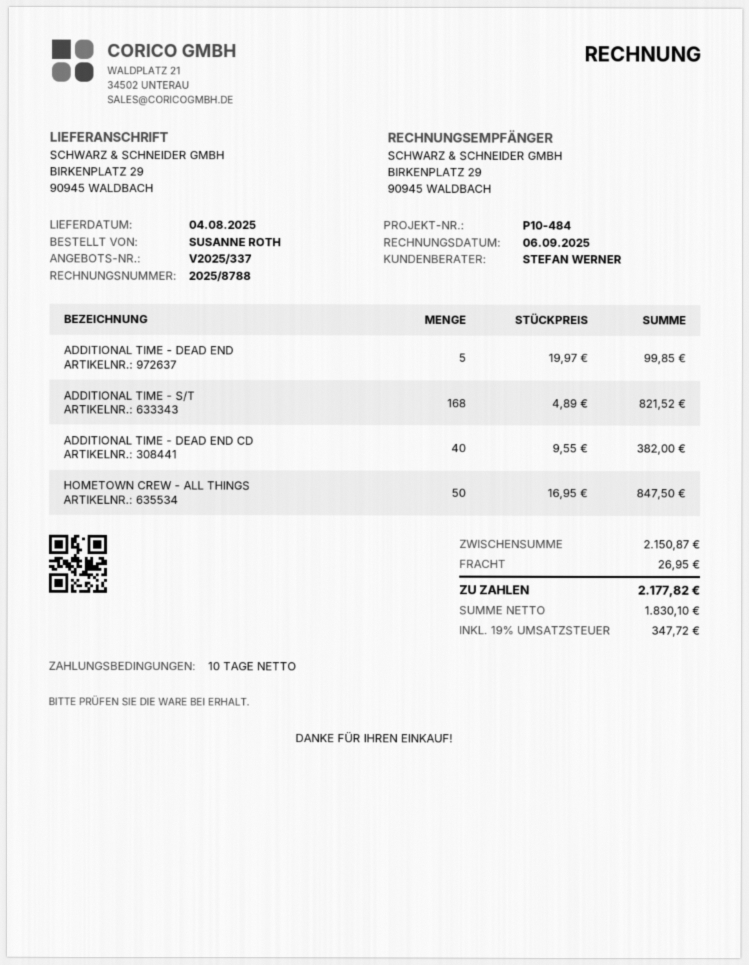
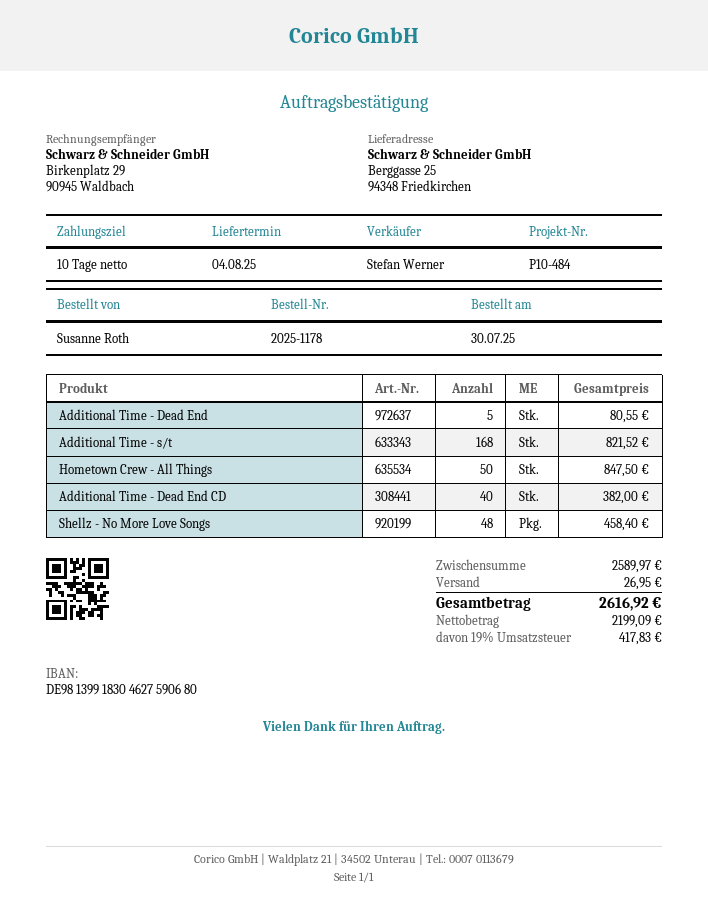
ship to: BIRKENPLATZ 29, 90945 WALDBACH -> Berggasse 25, 94348 Friedkirchen
ADDITIONAL TIME - DEAD END: 5 for 99.85 -> 5 for 80.55
Shellz - No More Love Songs: none -> 48 for 458.40
subtotal: 2150.87 -> 2589.97
net: 1830.10 -> 2199.09
tax: 19% = 347.72 -> 19% = 417.83
total: 2177.82 -> 2616.92

